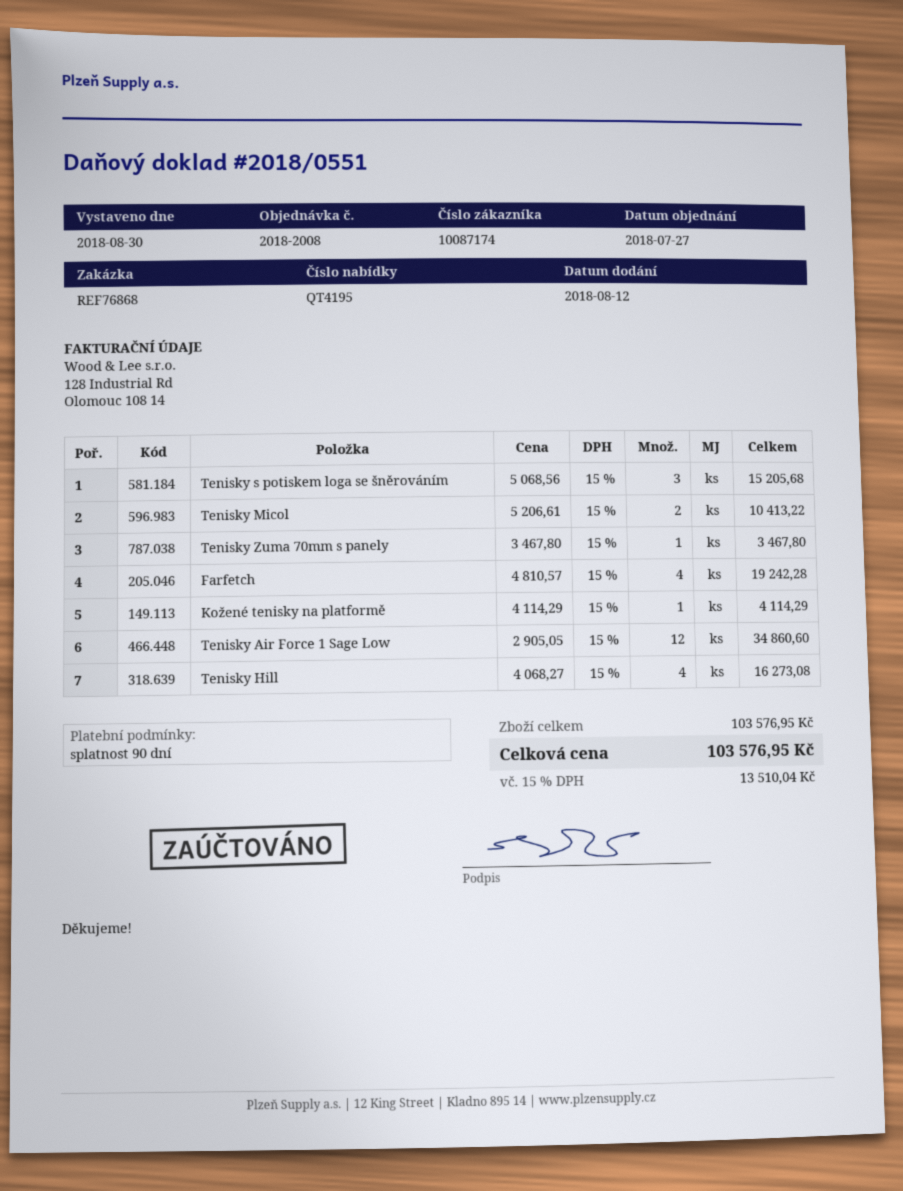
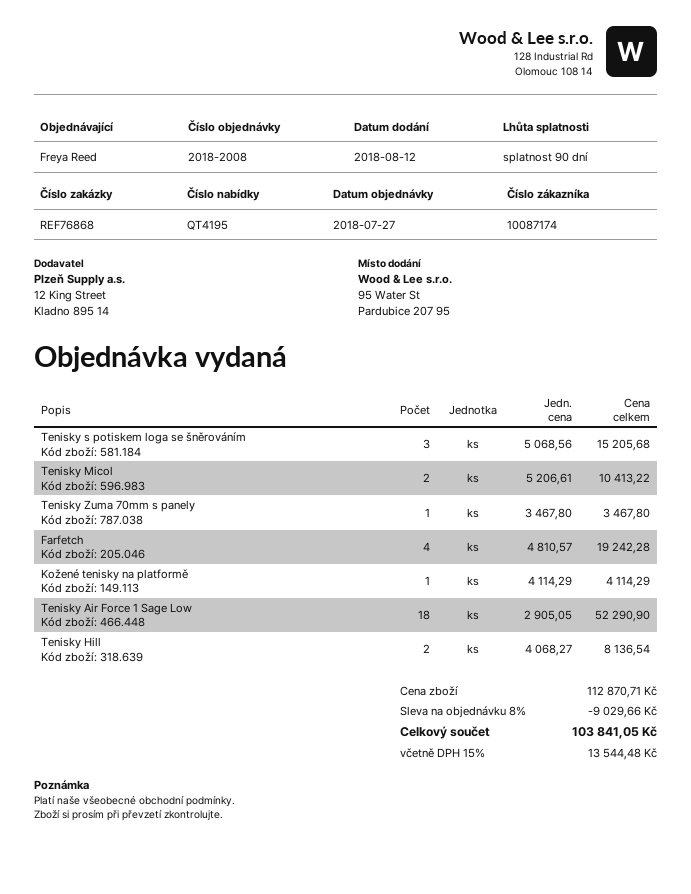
Tenisky Air Force 1 Sage Low: 12 x 2905.05 = 34860.60 -> 18 x 2905.05 = 52290.90
Tenisky Hill: 4 x 4068.27 = 16273.08 -> 2 x 4068.27 = 8136.54
subtotal: 103576.95 -> 112870.71
discount: none -> 8% = 9029.66
tax: 15% = 13510.04 -> 15% = 13544.48
total: 103576.95 -> 103841.05

